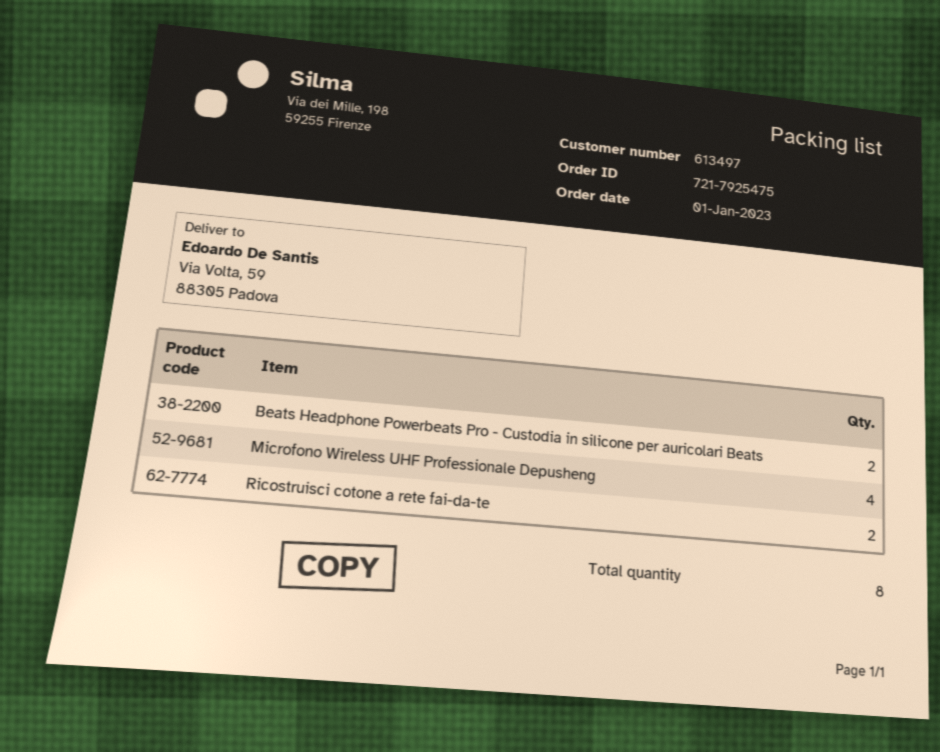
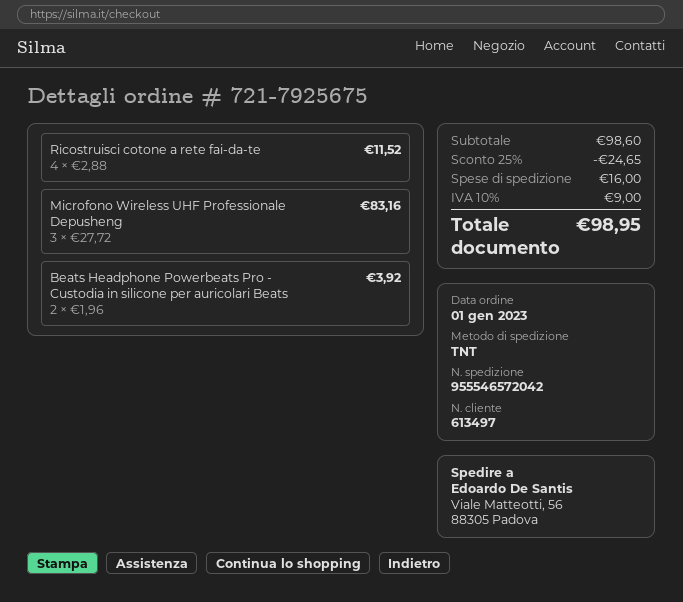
order number: 721-7925475 -> 721-7925675
ship to: Via Volta, 59, 88305 Padova -> Viale Matteotti, 56, 88305 Padova
Microfono Wireless UHF Professionale Depusheng: 4 -> 3
Ricostruisci cotone a rete fai-da-te: 2 -> 4

